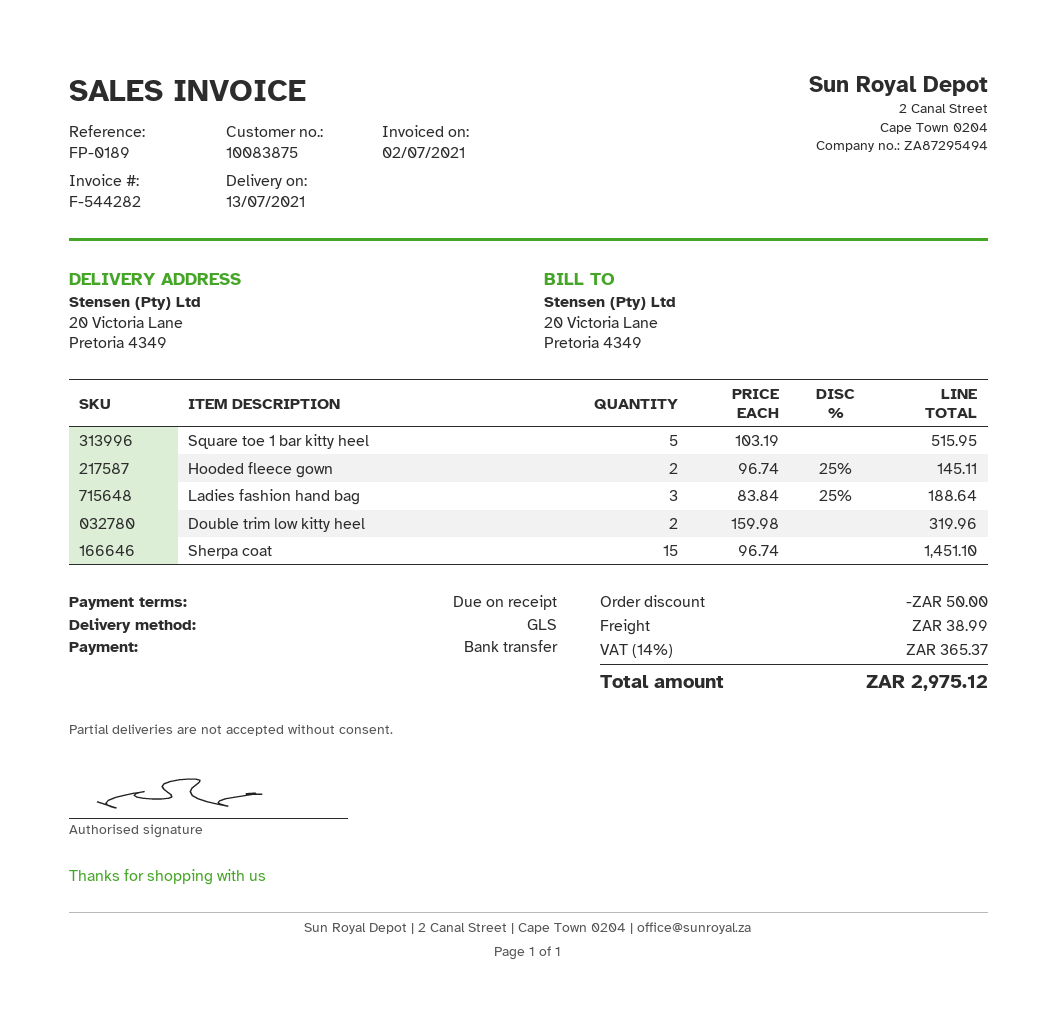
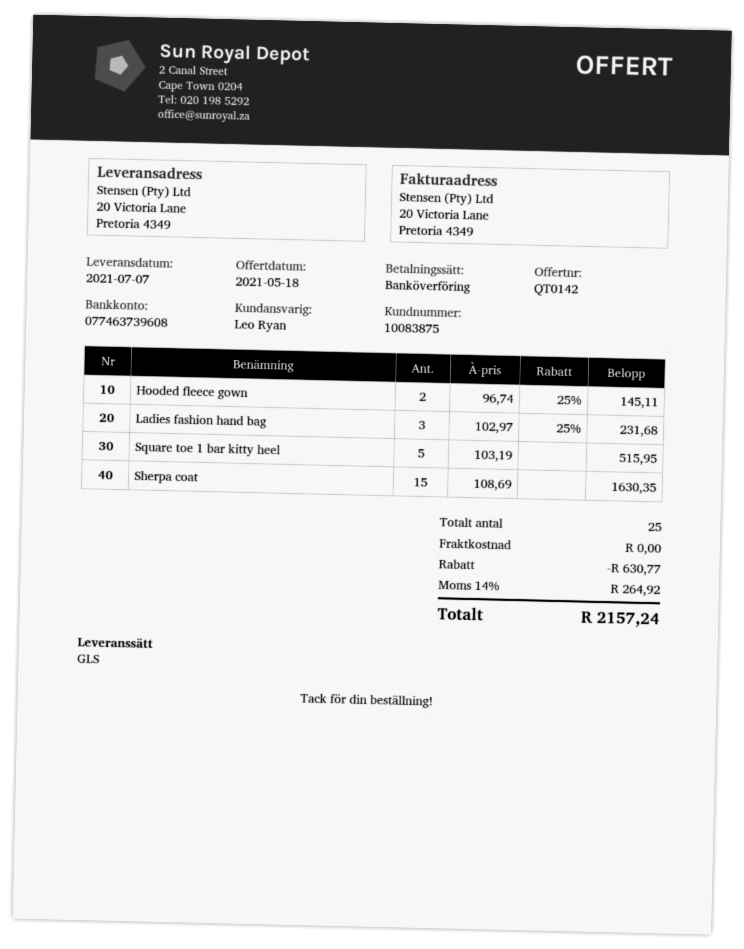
delivery date: 2021-07-13 -> 2021-07-07
Ladies fashion hand bag: 3 x 83.84 - 25% = 188.64 -> 3 x 102.97 - 25% = 231.68
Double trim low kitty heel: 2 x 159.98 = 319.96 -> none
Sherpa coat: 15 x 96.74 = 1451.10 -> 15 x 108.69 = 1630.35
discount: 50.00 -> 630.77
shipping: 38.99 -> 0.00
tax: 14% = 365.37 -> 14% = 264.92
total: 2975.12 -> 2157.24

